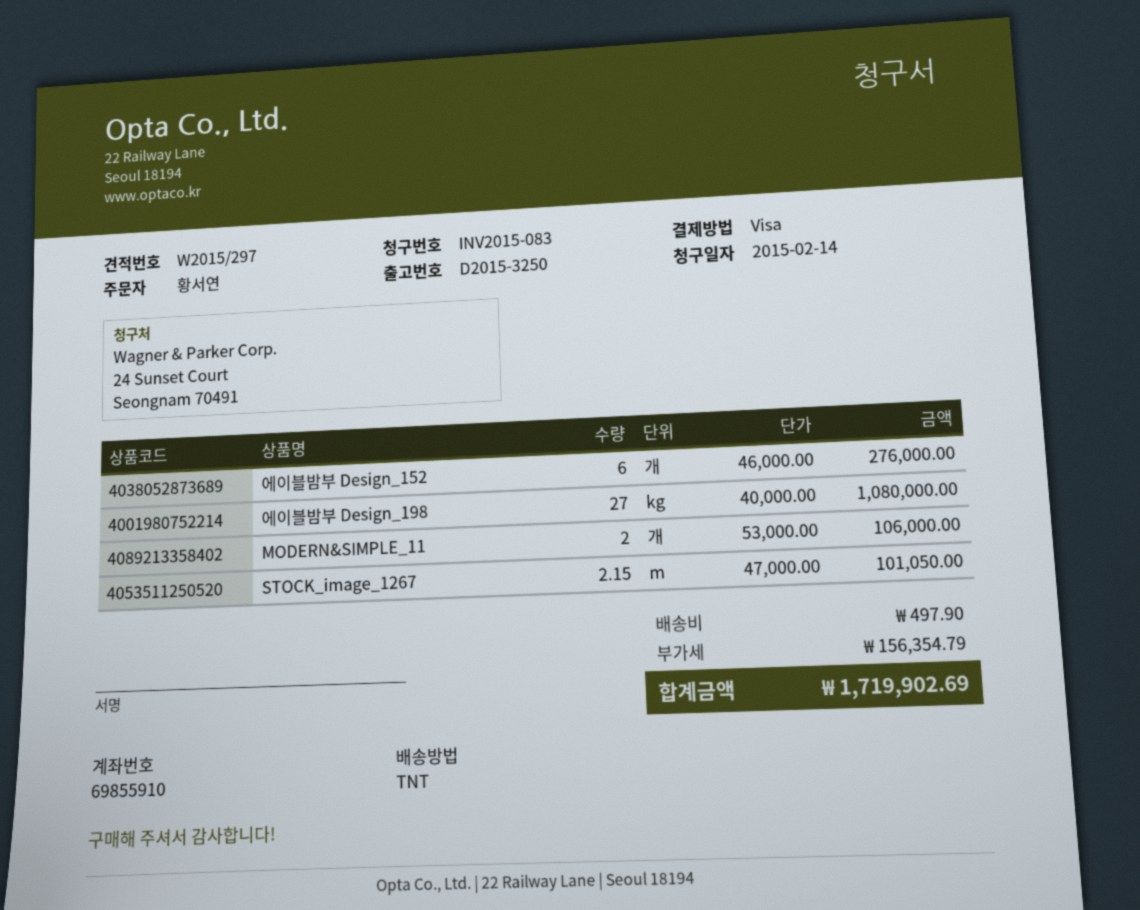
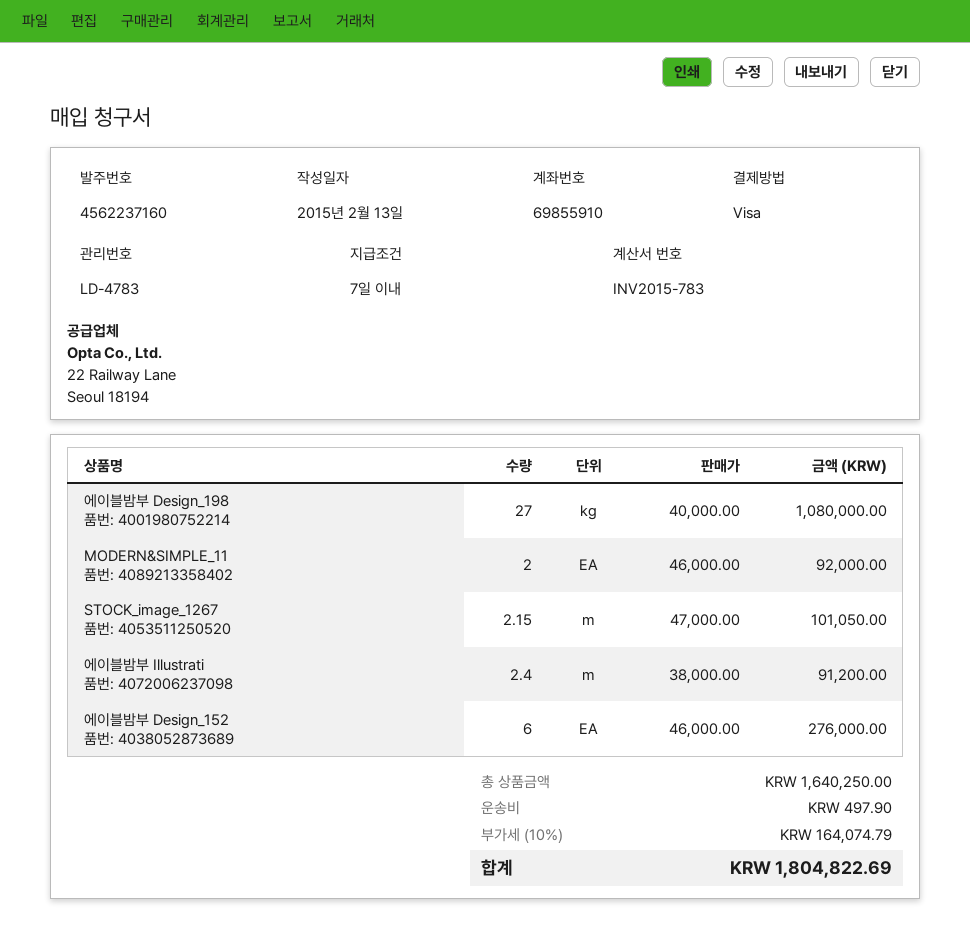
invoice number: INV2015-083 -> INV2015-783
invoice date: 2015-02-14 -> 2015-02-13
MODERN&SIMPLE_11: 2 x 53000.00 = 106000.00 -> 2 x 46000.00 = 92000.00
에이블밤부 Illustrati: none -> 2.4 x 38000.00 = 91200.00
tax: 156354.79 -> 164074.79
total: 1719902.69 -> 1804822.69

